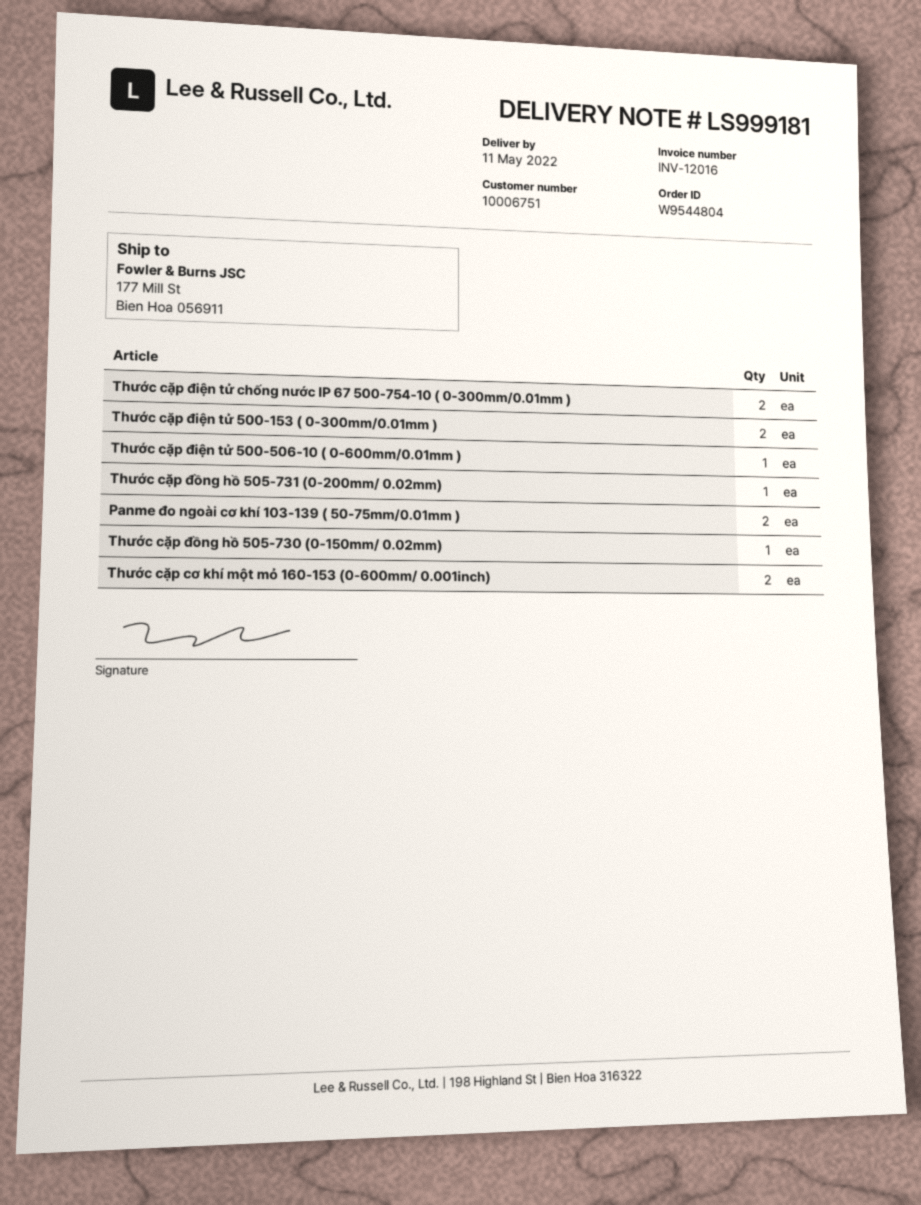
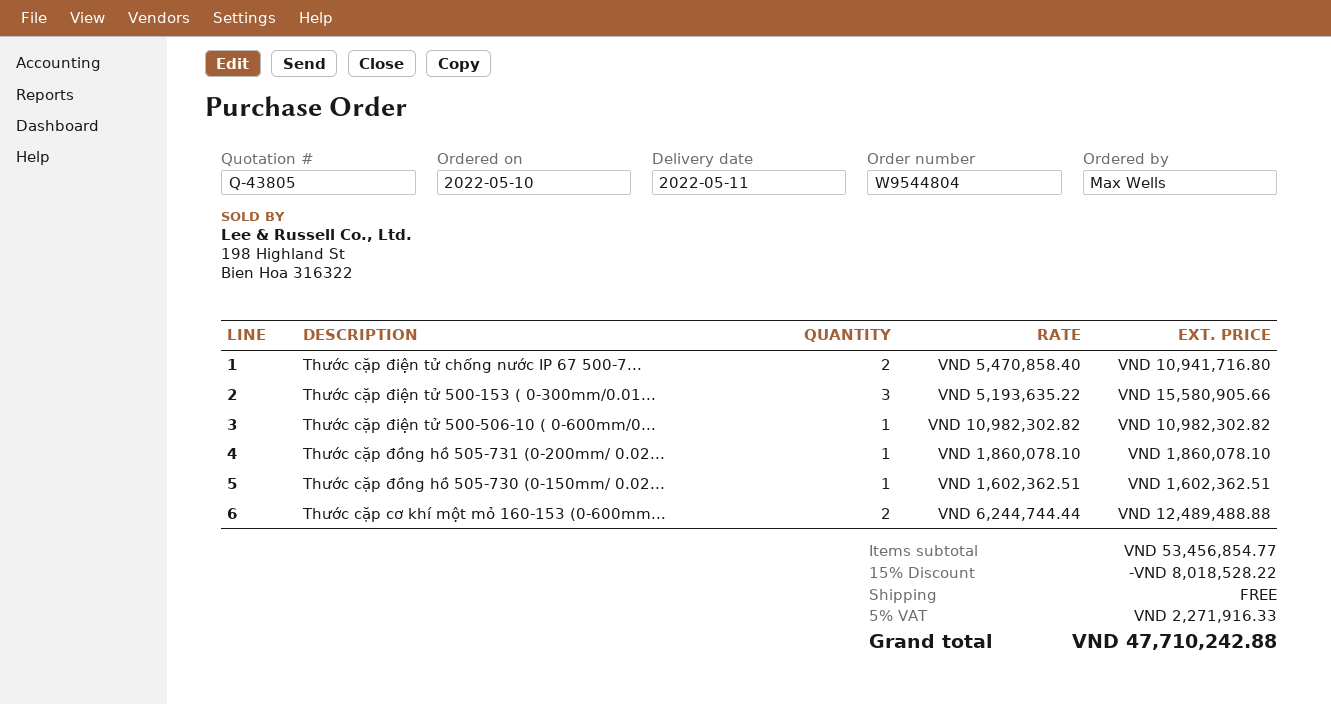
Thước cặp điện tử 500-153 ( 0-300mm/0.01mm ): 2 -> 3
Panme đo ngoài cơ khí 103-139 ( 50-75mm/0.01mm ): 2 -> none

